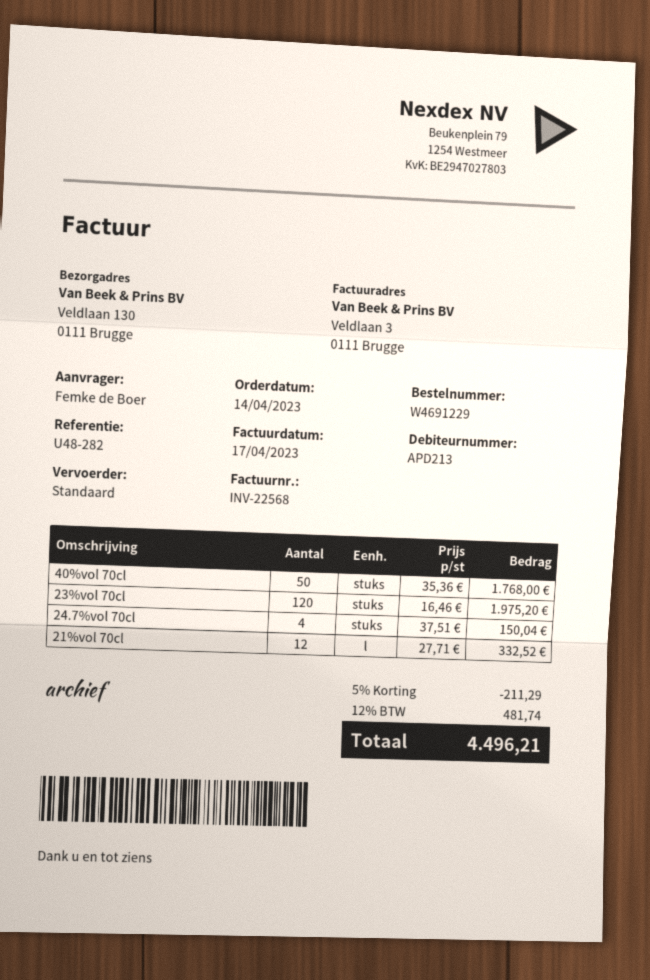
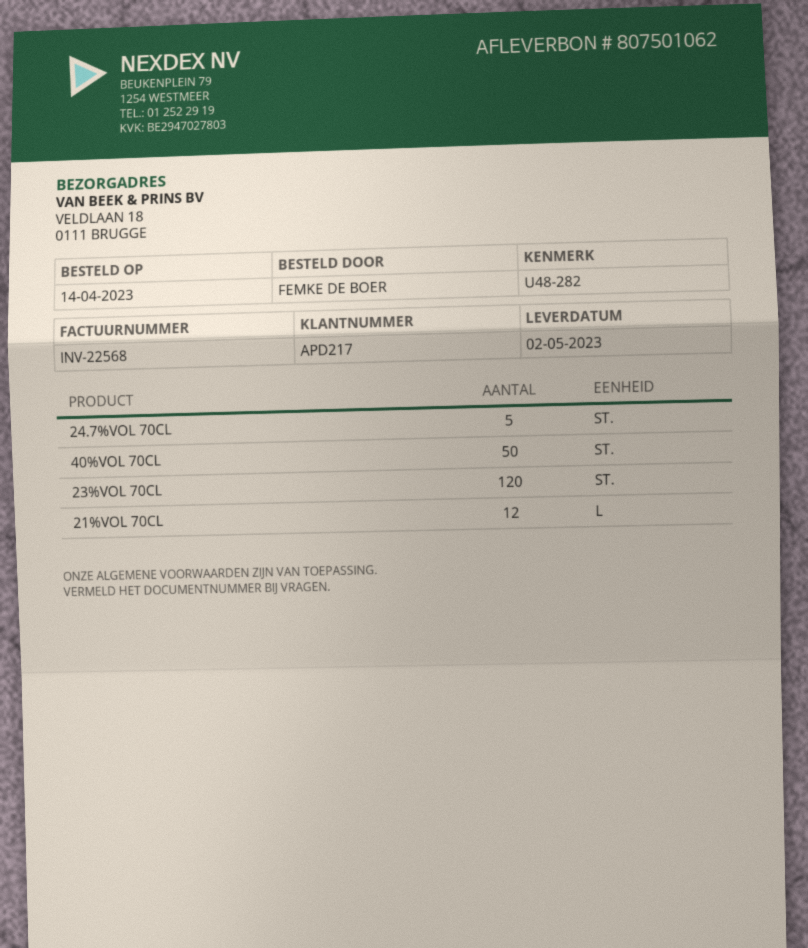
customer number: APD213 -> APD217
ship to: Veldlaan 130, 0111 Brugge -> VELDLAAN 18, 0111 BRUGGE
24.7%vol 70cl: 4 -> 5

